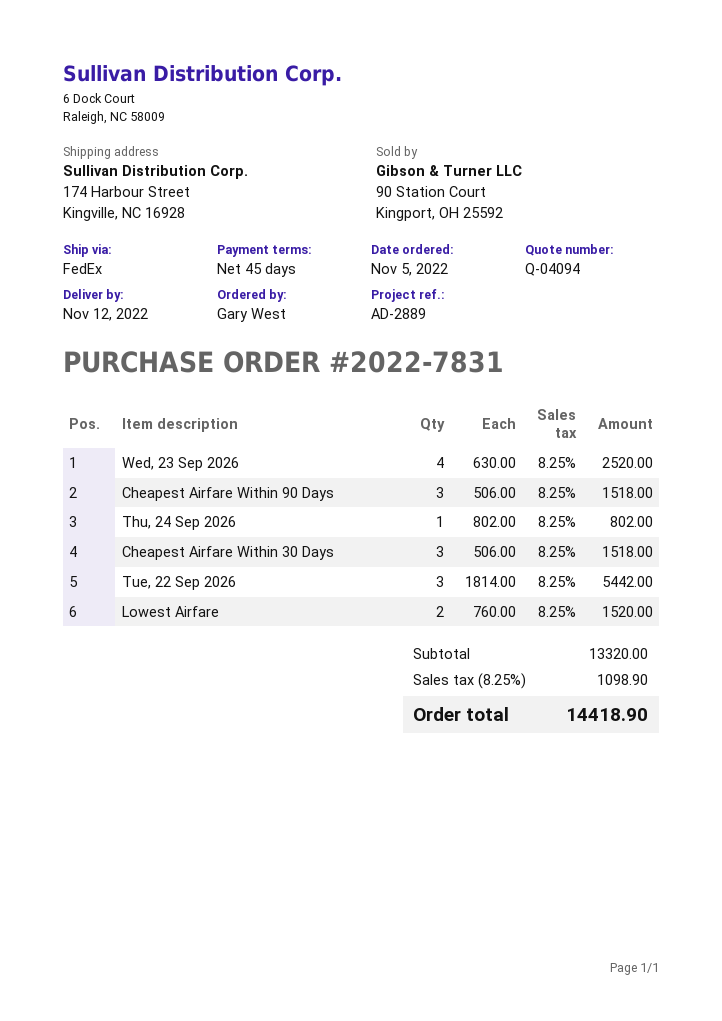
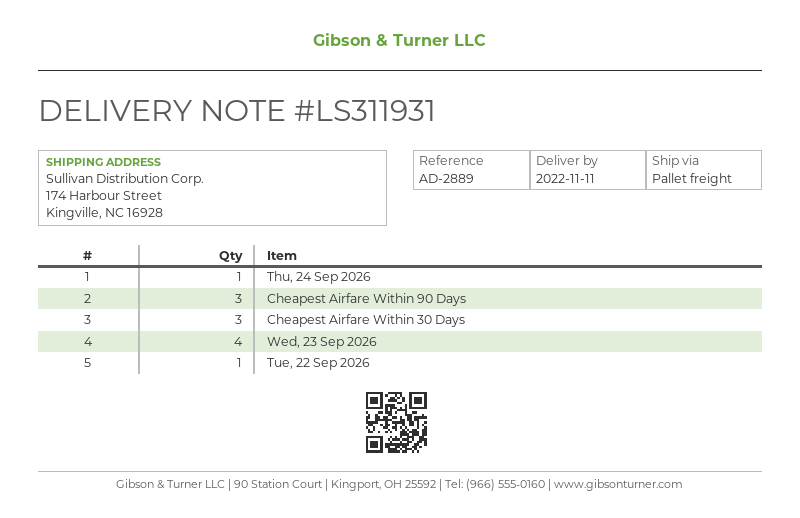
delivery date: 2022-11-12 -> 2022-11-11
shipping method: FedEx -> pallet freight
Tue, 22 Sep 2026: 3 -> 1
Lowest Airfare: 2 -> none

